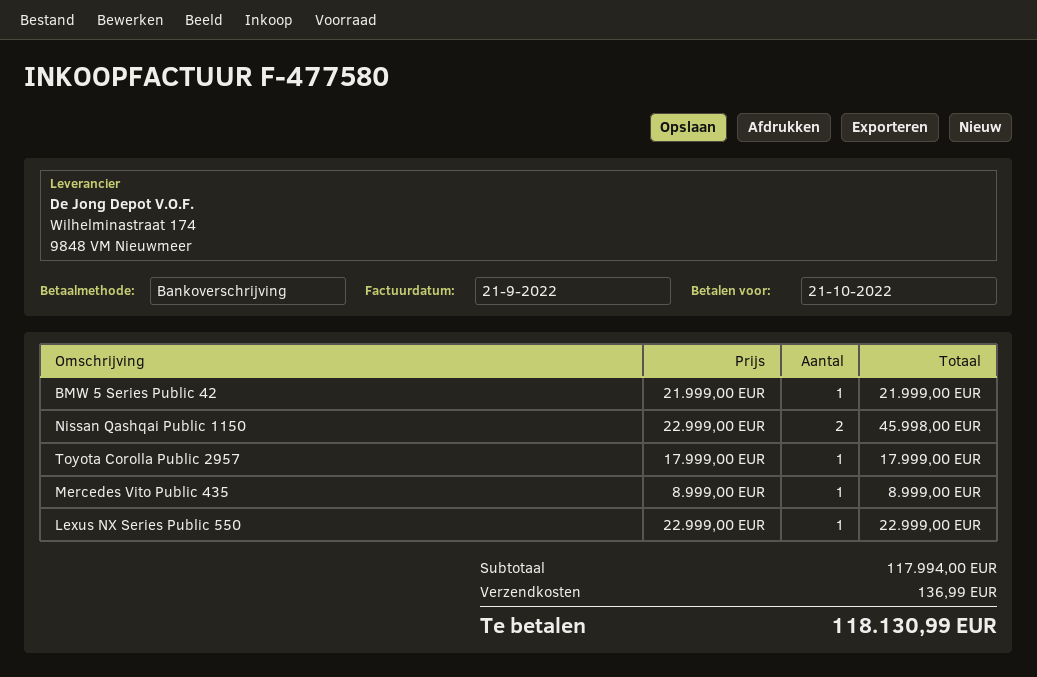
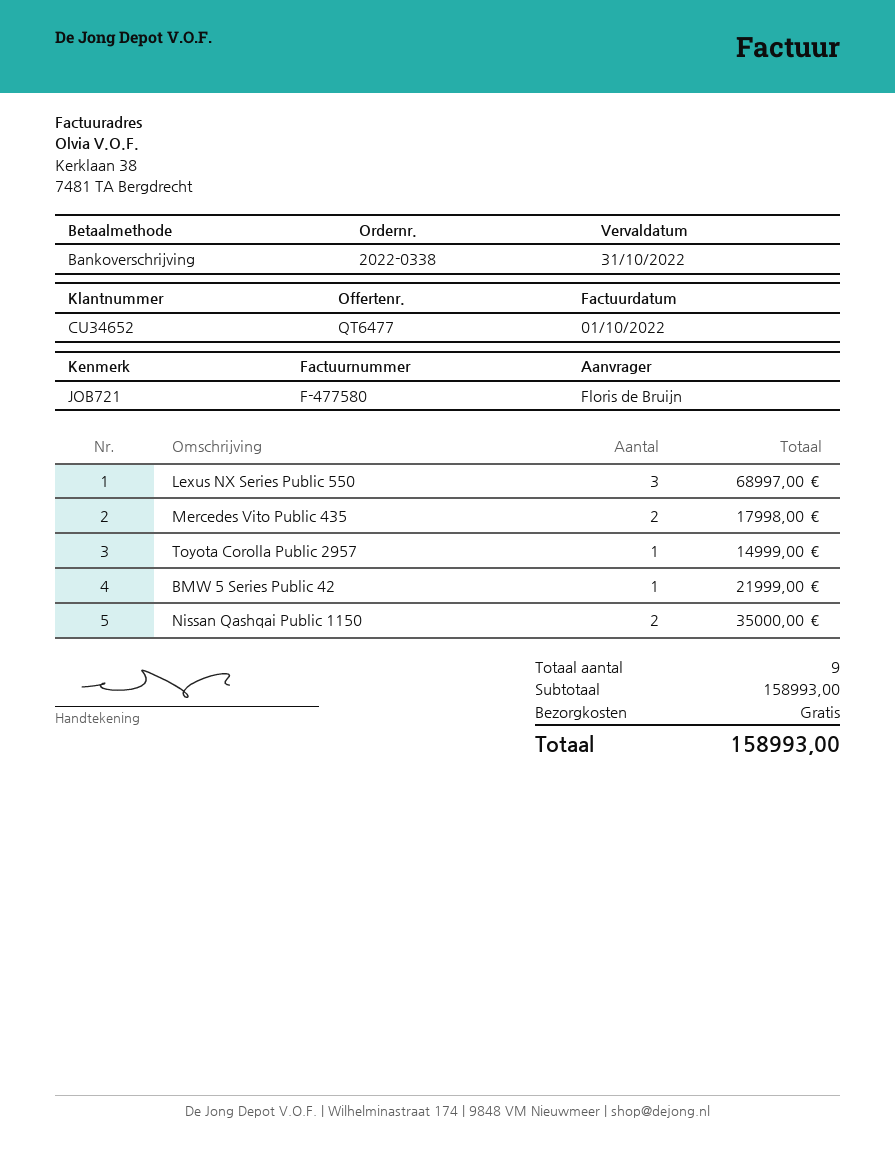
invoice date: 2022-09-21 -> 2022-10-01
due date: 2022-10-21 -> 2022-10-31
Nissan Qashqai Public 1150: 2 for 45998.00 -> 2 for 35000.00
Toyota Corolla Public 2957: 1 for 17999.00 -> 1 for 14999.00
Mercedes Vito Public 435: 1 for 8999.00 -> 2 for 17998.00
Lexus NX Series Public 550: 1 for 22999.00 -> 3 for 68997.00
subtotal: 117994.00 -> 158993.00
shipping: 136.99 -> 0.00
total: 118130.99 -> 158993.00

